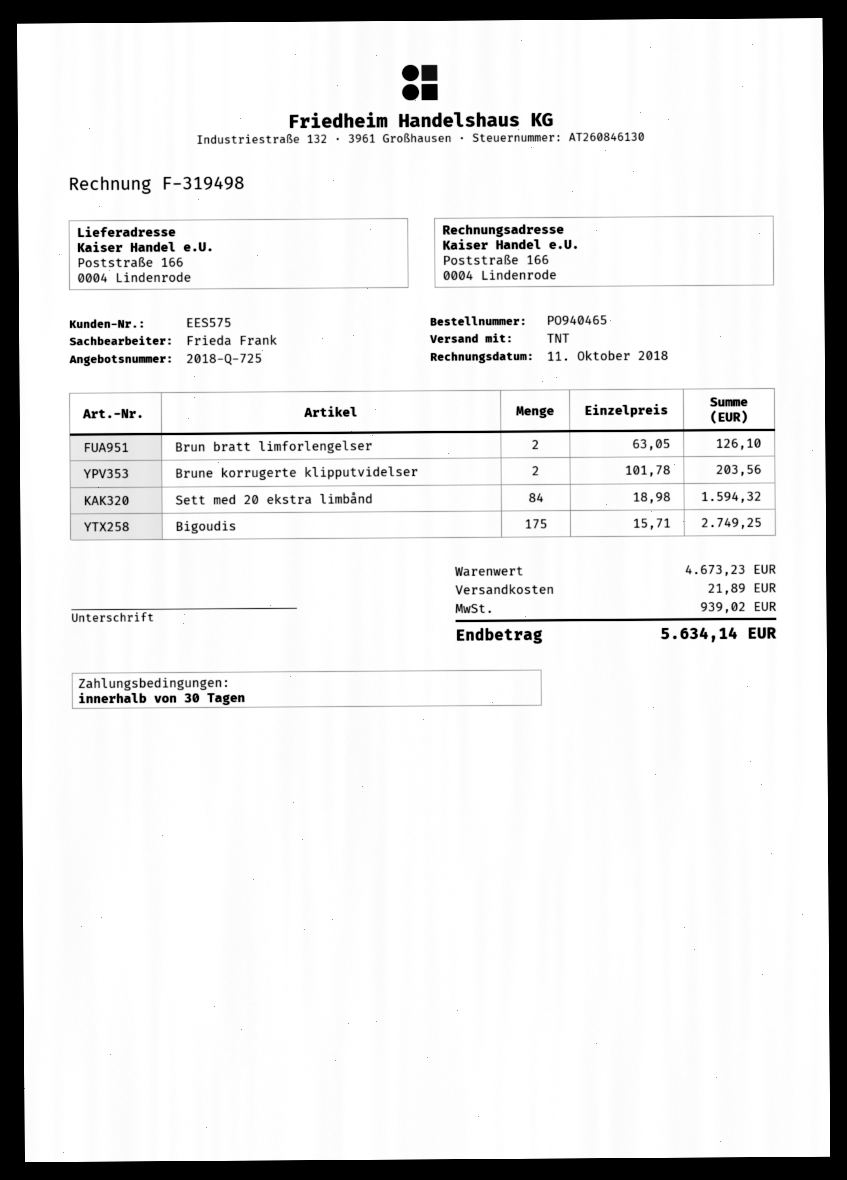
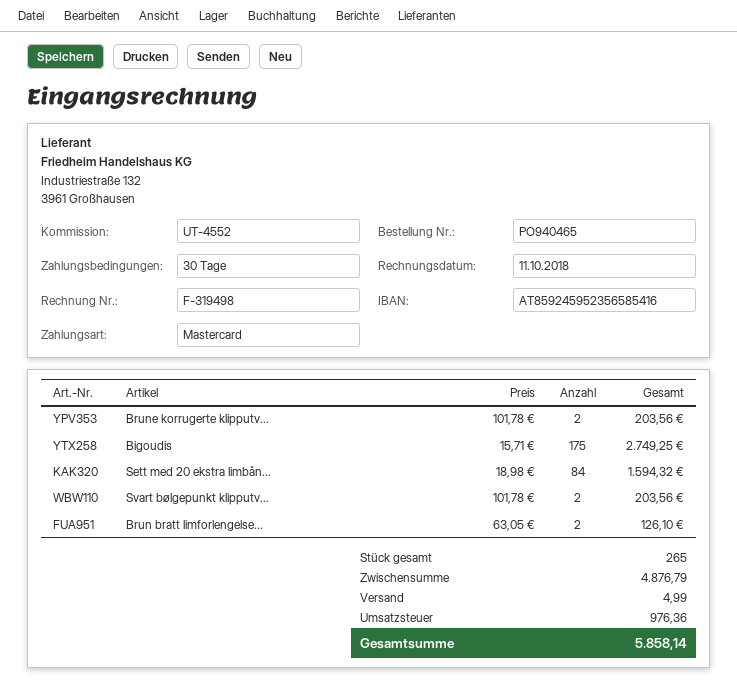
Svart bølgepunkt klipputv...: none -> 2 x 101.78 = 203.56
subtotal: 4673.23 -> 4876.79
shipping: 21.89 -> 4.99
tax: 939.02 -> 976.36
total: 5634.14 -> 5858.14

